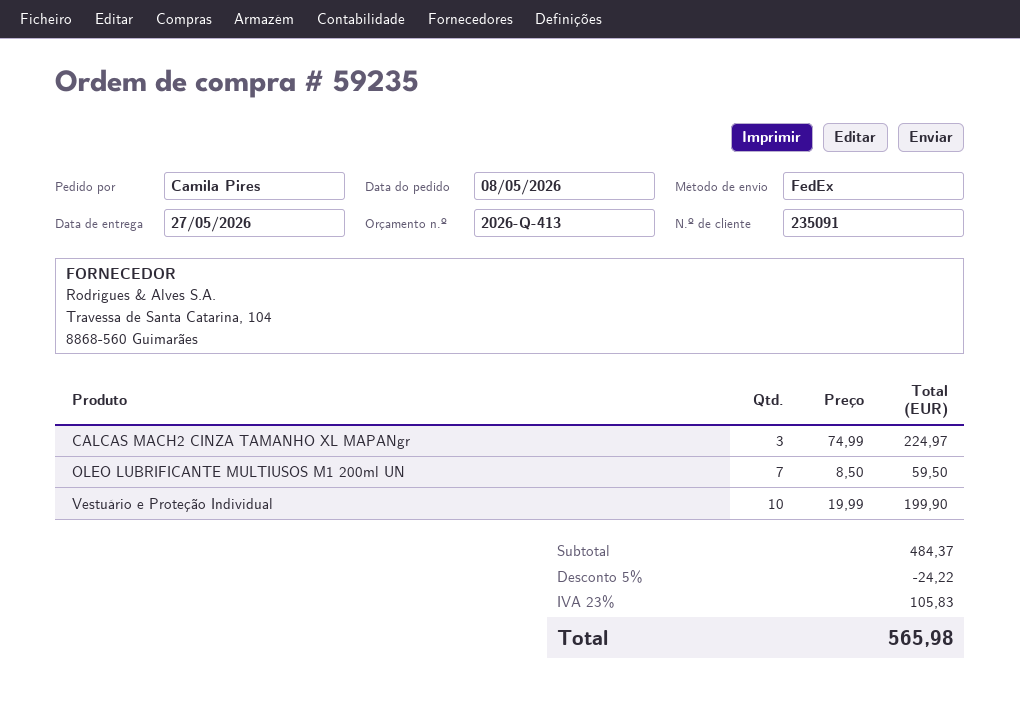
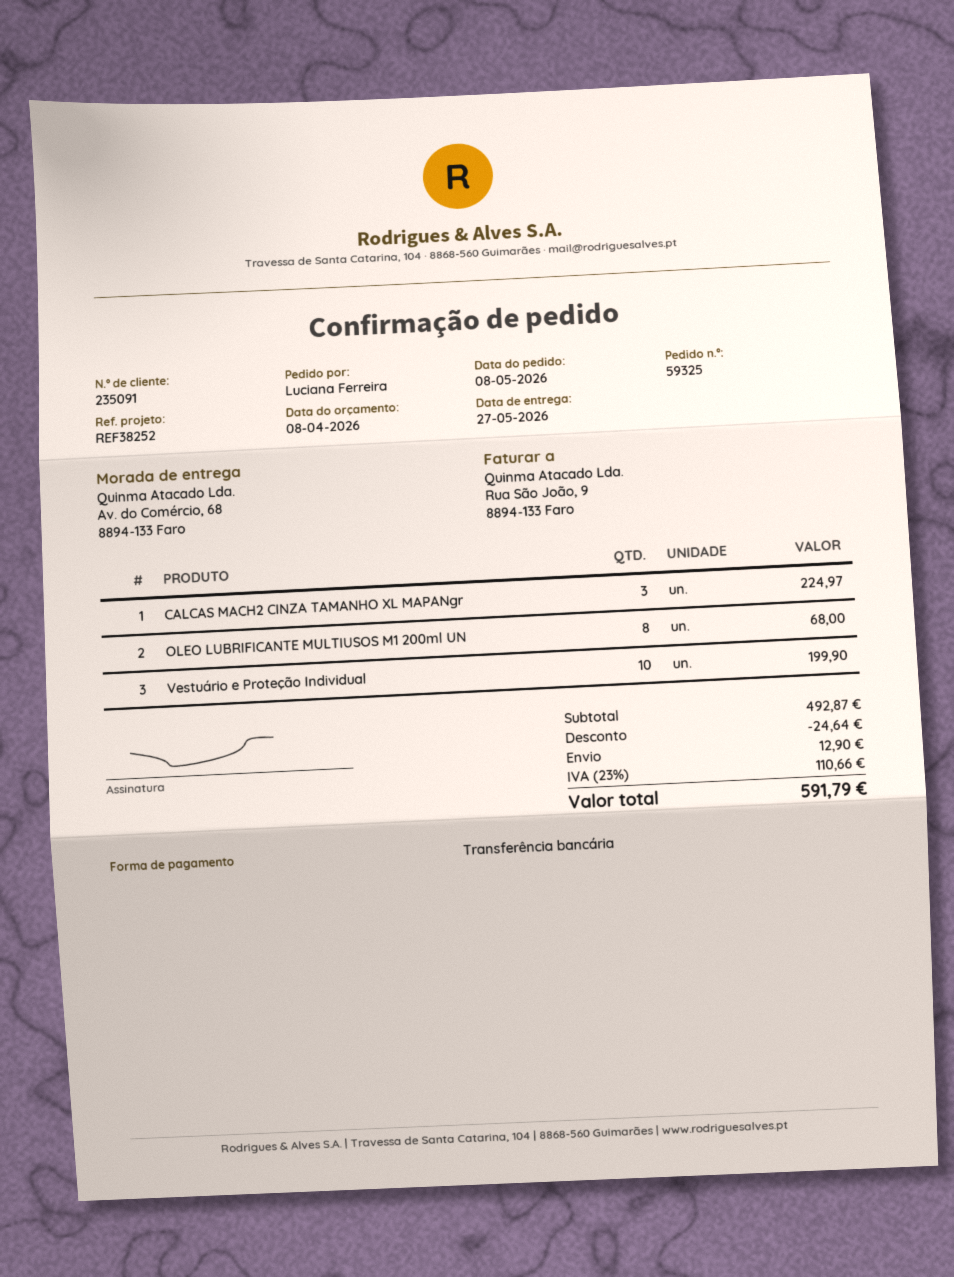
order number: 59235 -> 59325
ordered by: Camila Pires -> Luciana Ferreira
OLEO LUBRIFICANTE MULTIUSOS M1 200ml UN: 7 for 59.50 -> 8 for 68.00
subtotal: 484.37 -> 492.87
discount: 24.22 -> 24.64
shipping: none -> 12.90
tax: 23% = 105.83 -> 23% = 110.66
total: 565.98 -> 591.79

